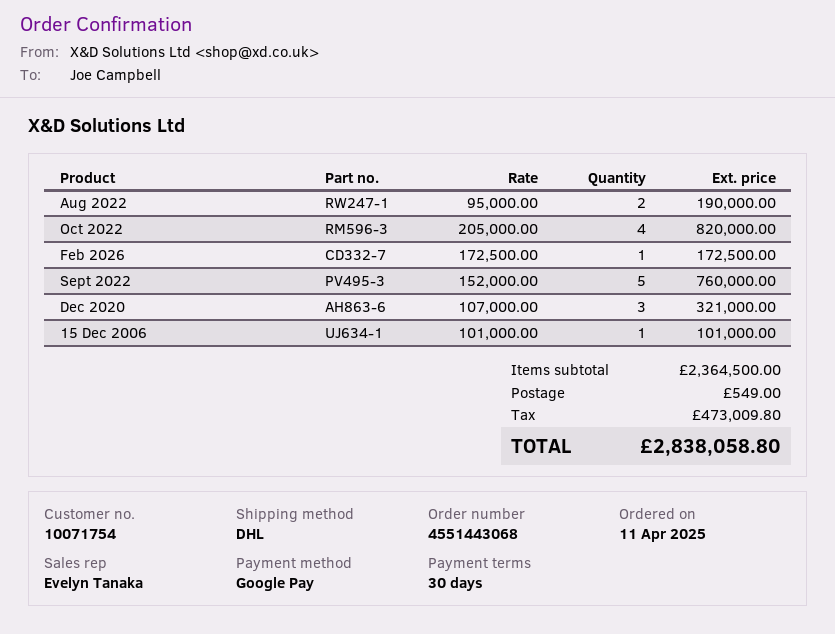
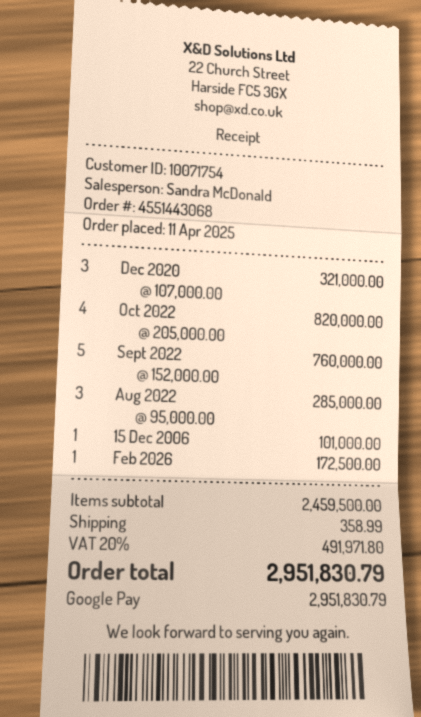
sales rep: Evelyn Tanaka -> Sandra McDonald
Aug 2022: 2 x 95000.00 = 190000.00 -> 3 x 95000.00 = 285000.00
subtotal: 2364500.00 -> 2459500.00
shipping: 549.00 -> 358.99
tax: 473009.80 -> 491971.80
total: 2838058.80 -> 2951830.79

